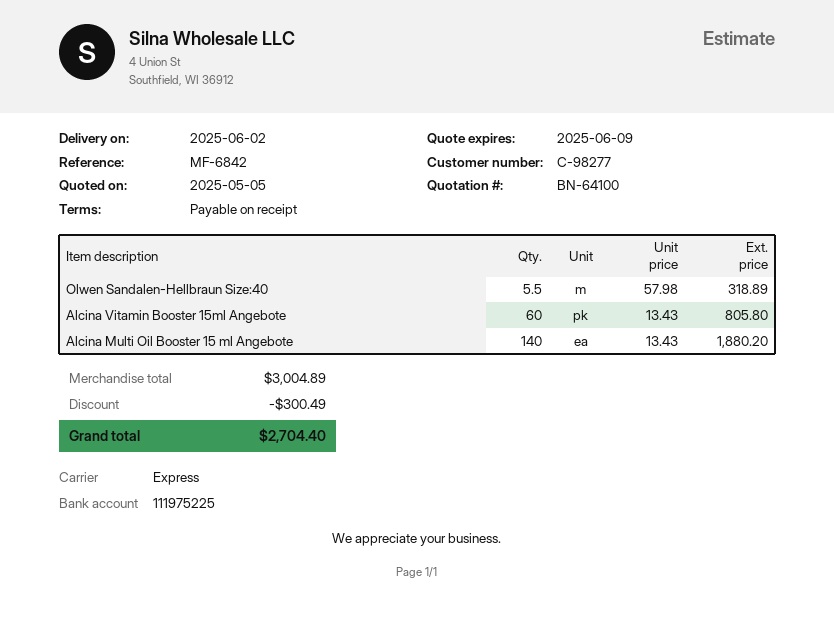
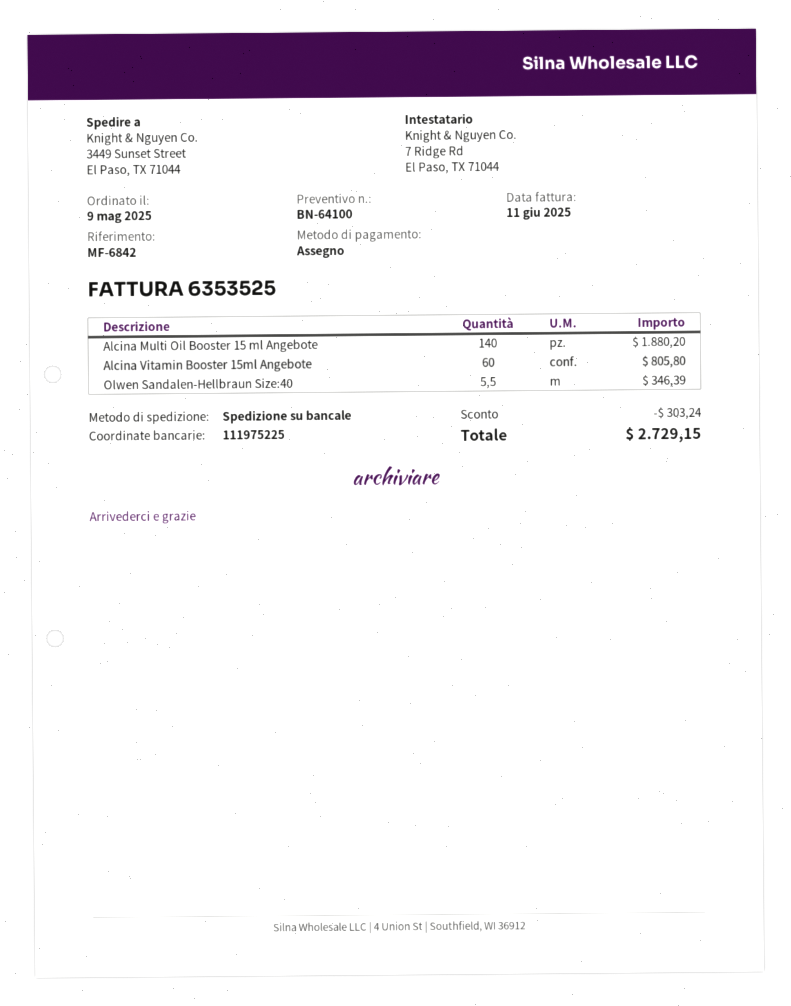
shipping method: express -> pallet freight
Olwen Sandalen-Hellbraun Size:40: 5.5 for 318.89 -> 5.5 for 346.39
discount: 300.49 -> 303.24
total: 2704.40 -> 2729.15

